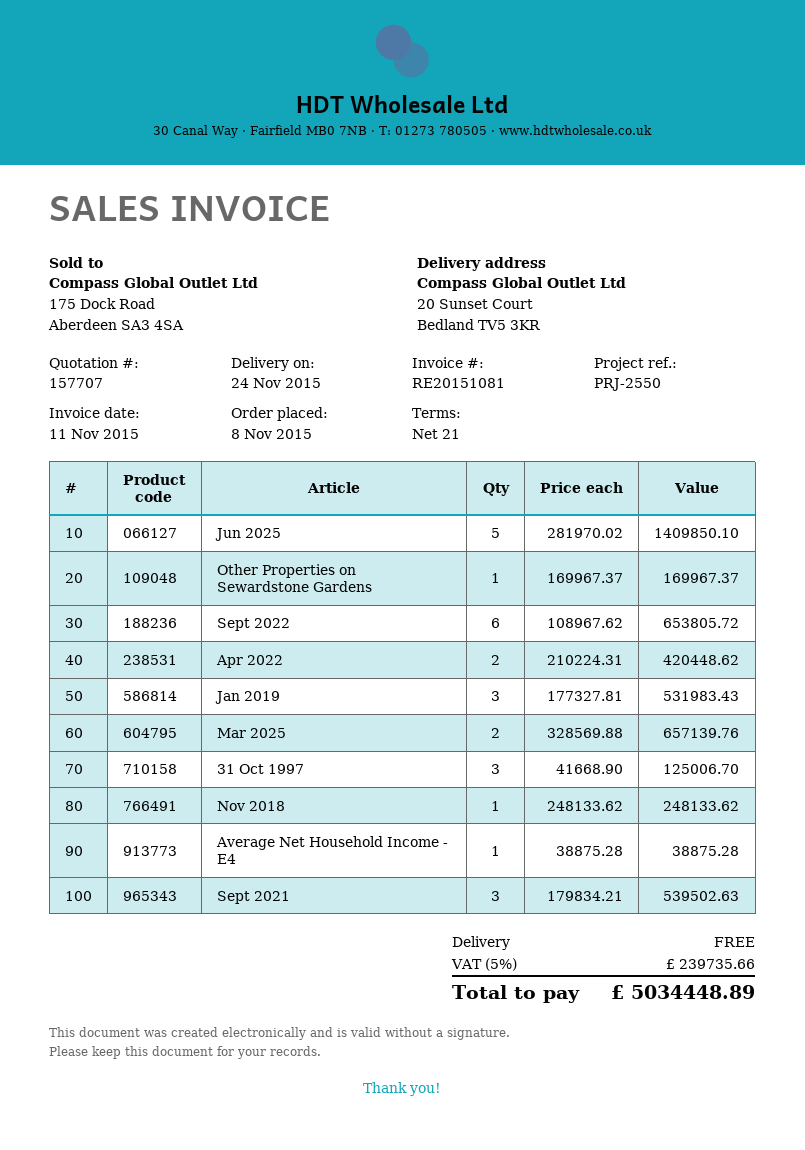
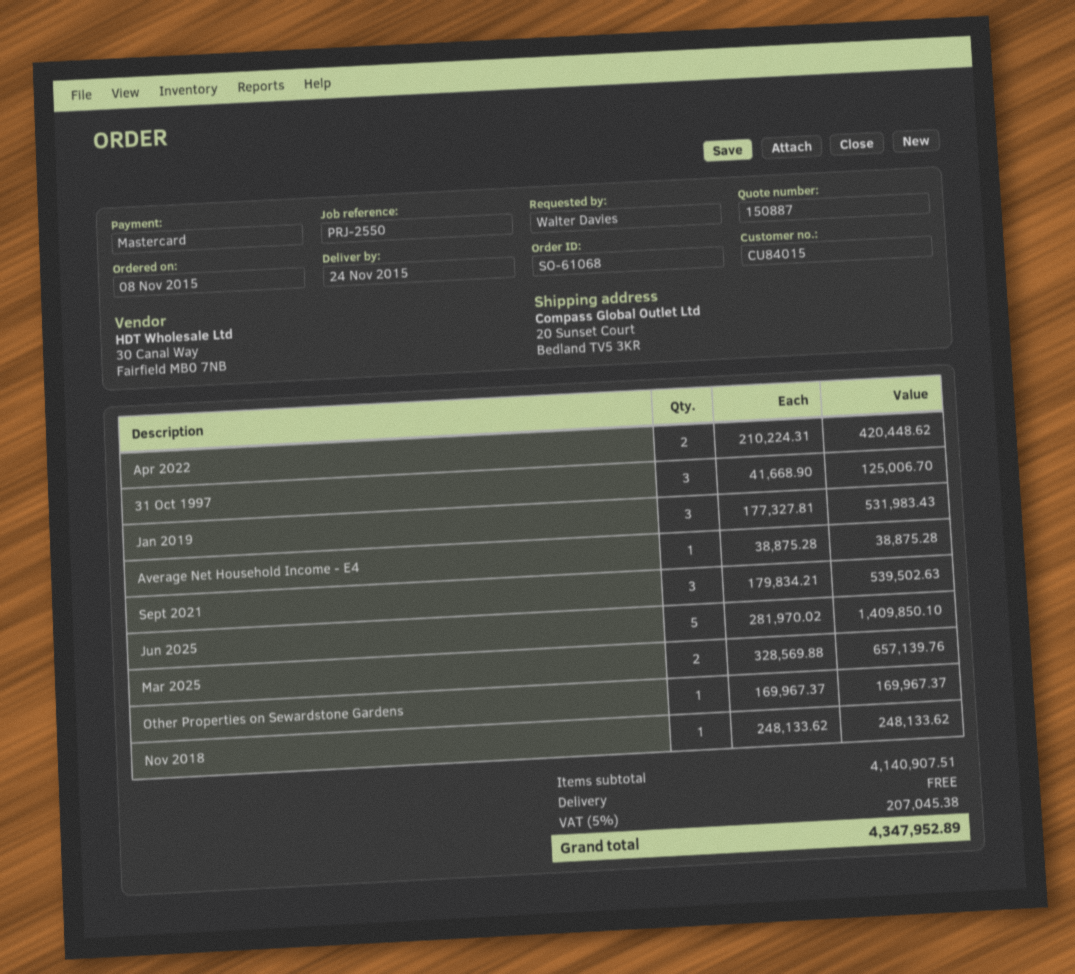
quote number: 157707 -> 150887
Sept 2022: 6 x 108967.62 = 653805.72 -> none
tax: 5% = 239735.66 -> 5% = 207045.38
total: 5034448.89 -> 4347952.89

